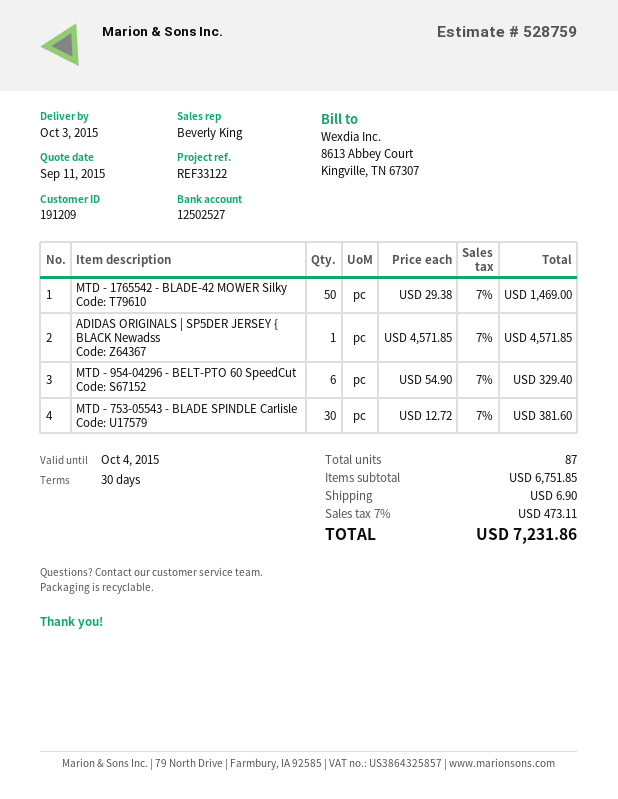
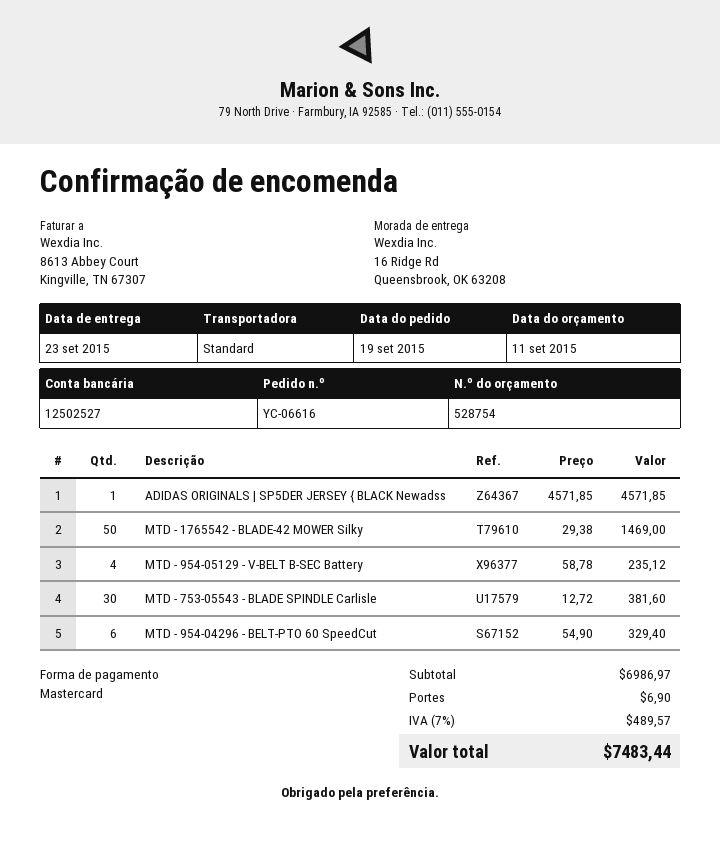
quote number: 528759 -> 528754
delivery date: 2015-10-03 -> 2015-09-23
MTD - 954-05129 - V-BELT B-SEC Battery: none -> 4 x 58.78 = 235.12
subtotal: 6751.85 -> 6986.97
tax: 7% = 473.11 -> 7% = 489.57
total: 7231.86 -> 7483.44

